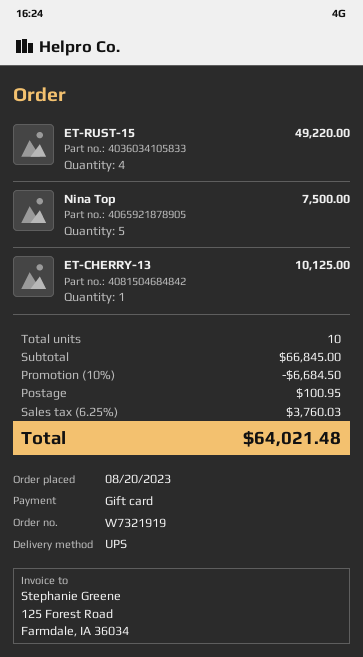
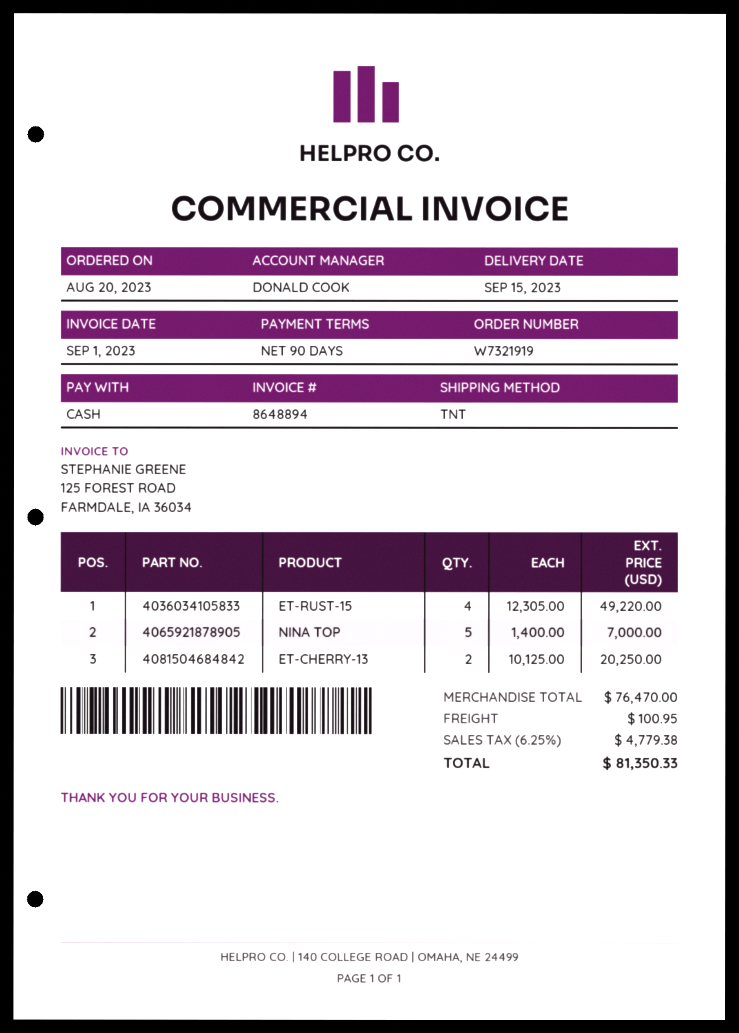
payment method: gift card -> cash
shipping method: UPS -> TNT
Nina Top: 5 for 7500.00 -> 5 for 7000.00
ET-CHERRY-13: 1 for 10125.00 -> 2 for 20250.00
subtotal: 66845.00 -> 76470.00
discount: 10% = 6684.50 -> none
tax: 6.25% = 3760.03 -> 6.25% = 4779.38
total: 64021.48 -> 81350.33

